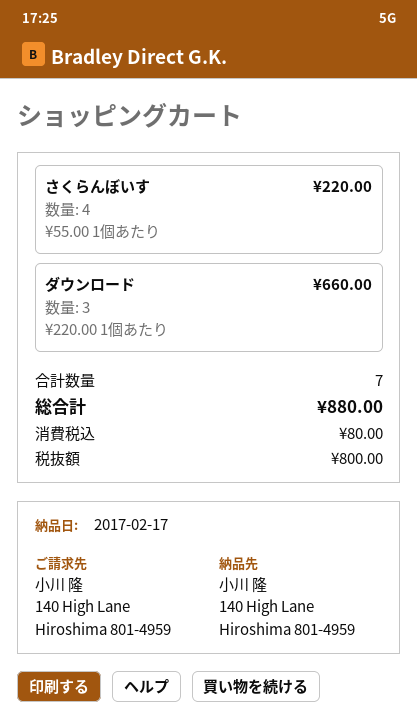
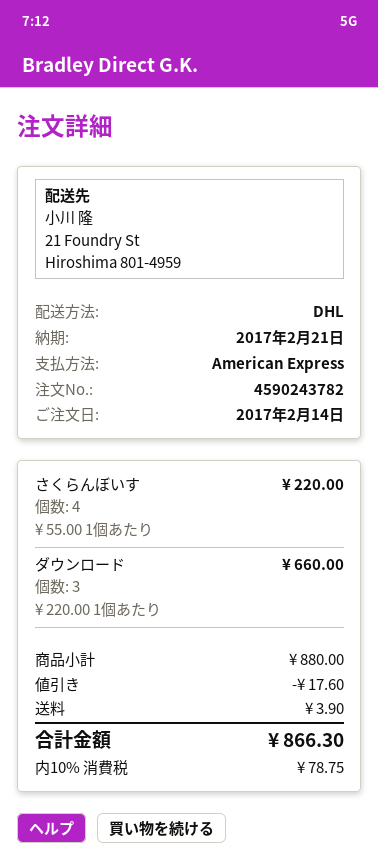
delivery date: 2017-02-17 -> 2017-02-21
ship to: 140 High Lane, Hiroshima 801-4959 -> 21 Foundry St, Hiroshima 801-4959
discount: none -> 17.60
shipping: none -> 3.90
tax: 80.00 -> 78.75
total: 880.00 -> 866.30

